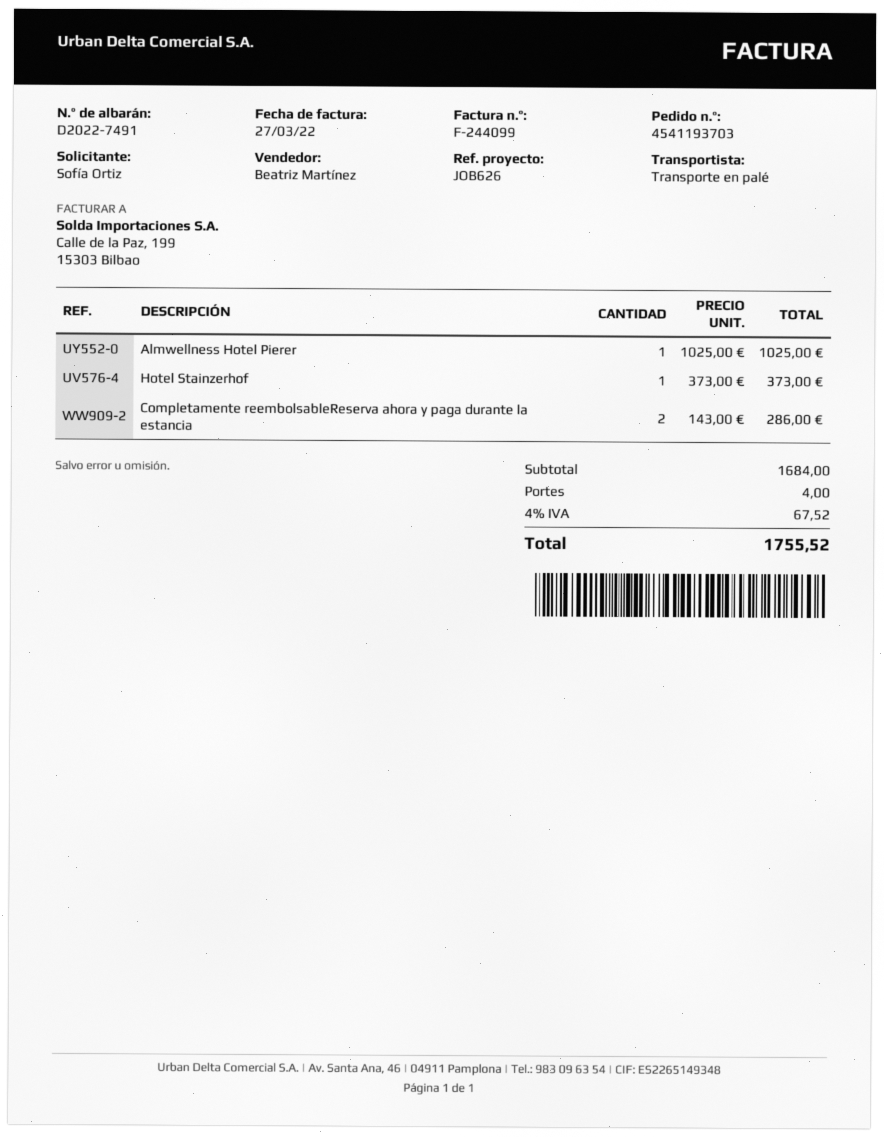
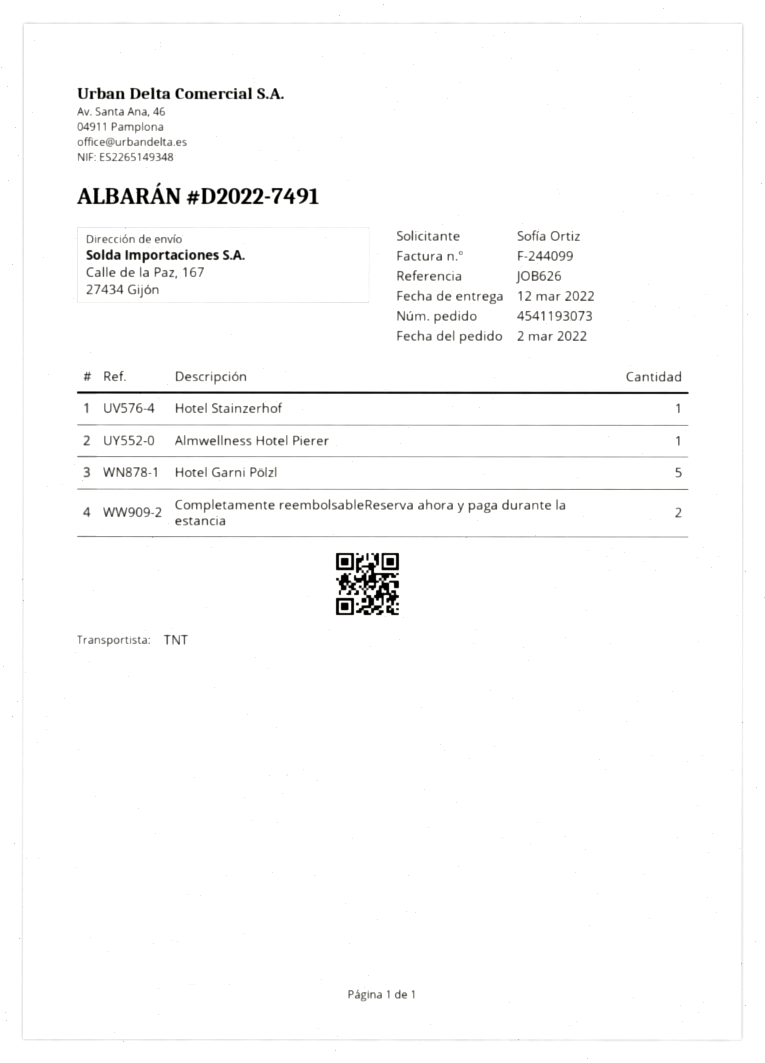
order number: 4541193703 -> 4541193073
shipping method: pallet freight -> TNT
Hotel Garni Pölzl: none -> 5

